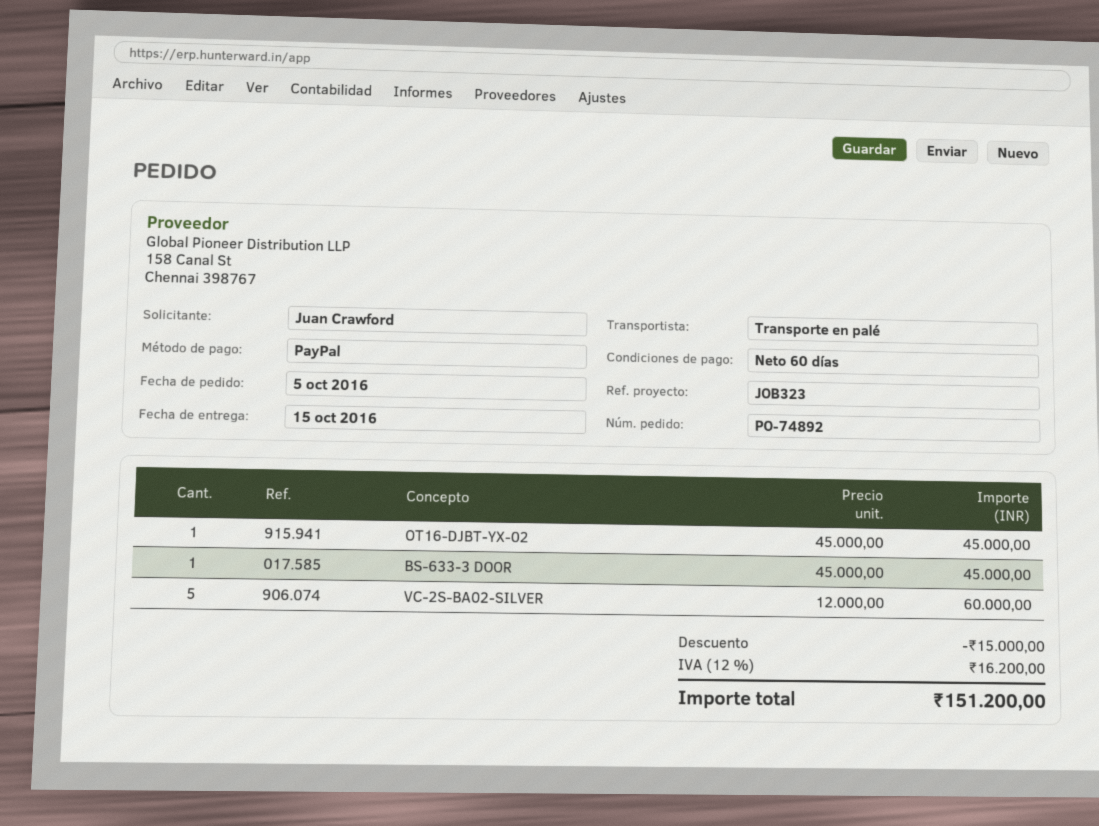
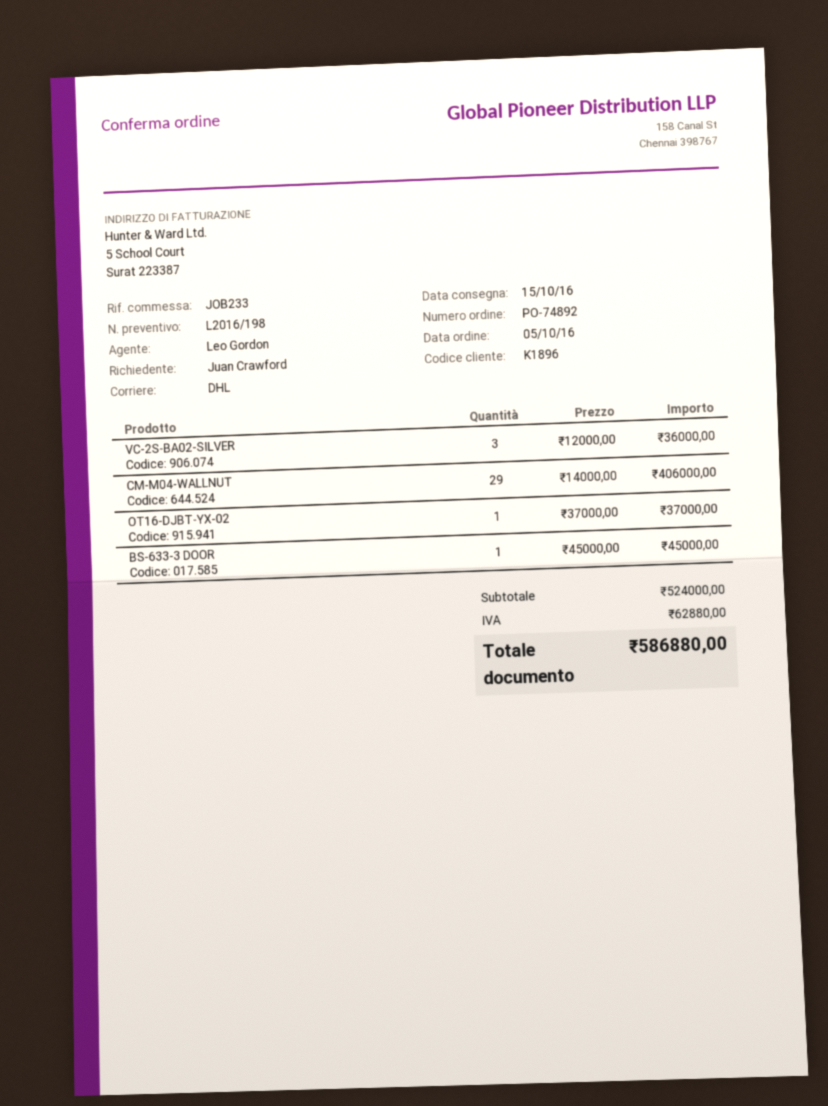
reference: JOB323 -> JOB233
shipping method: pallet freight -> DHL
OT16-DJBT-YX-02: 1 x 45000.00 = 45000.00 -> 1 x 37000.00 = 37000.00
VC-2S-BA02-SILVER: 5 x 12000.00 = 60000.00 -> 3 x 12000.00 = 36000.00
CM-M04-WALLNUT: none -> 29 x 14000.00 = 406000.00
discount: 15000.00 -> none
tax: 16200.00 -> 62880.00
total: 151200.00 -> 586880.00

